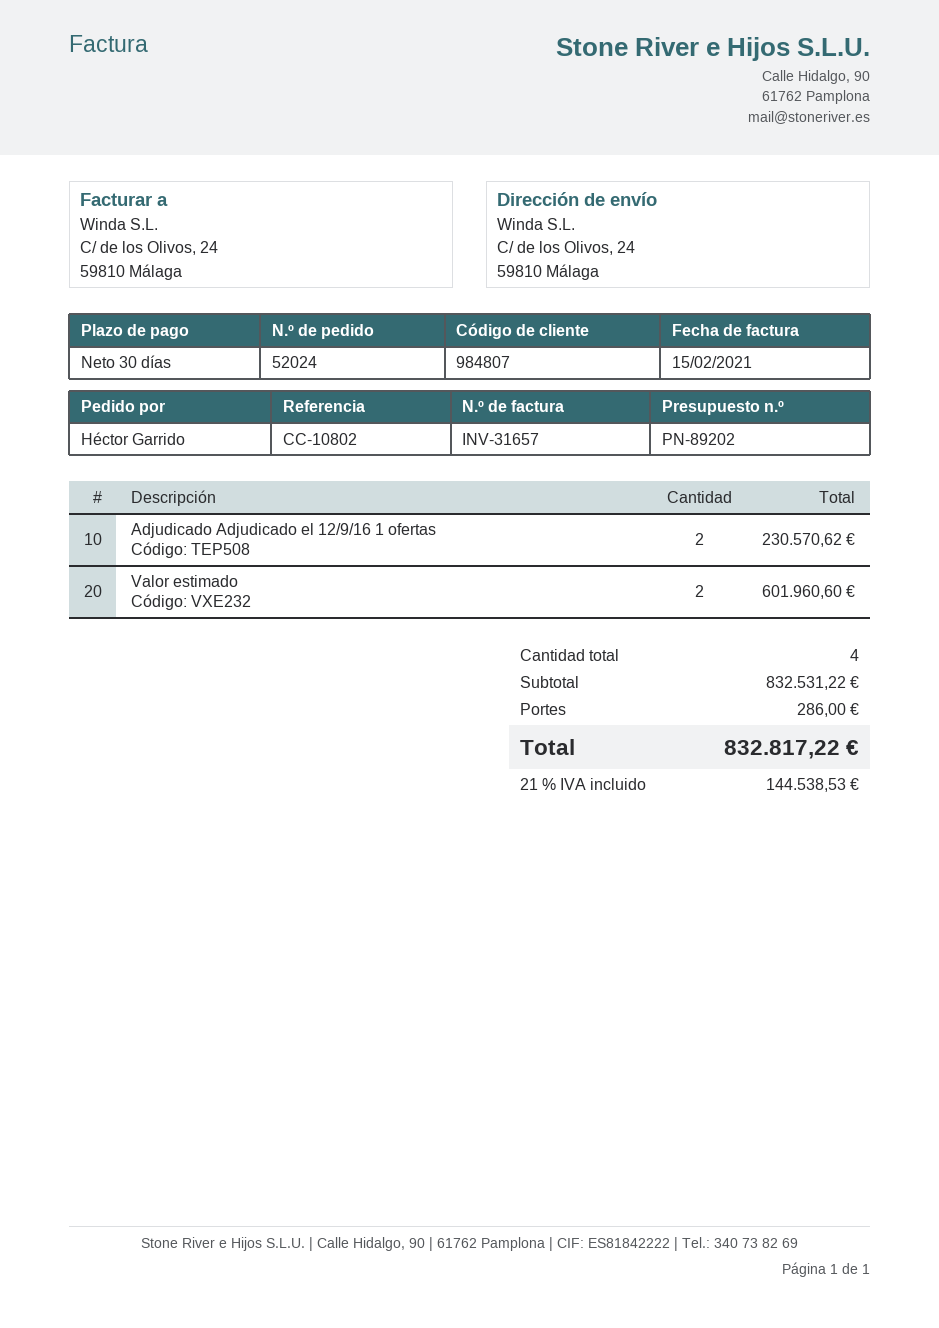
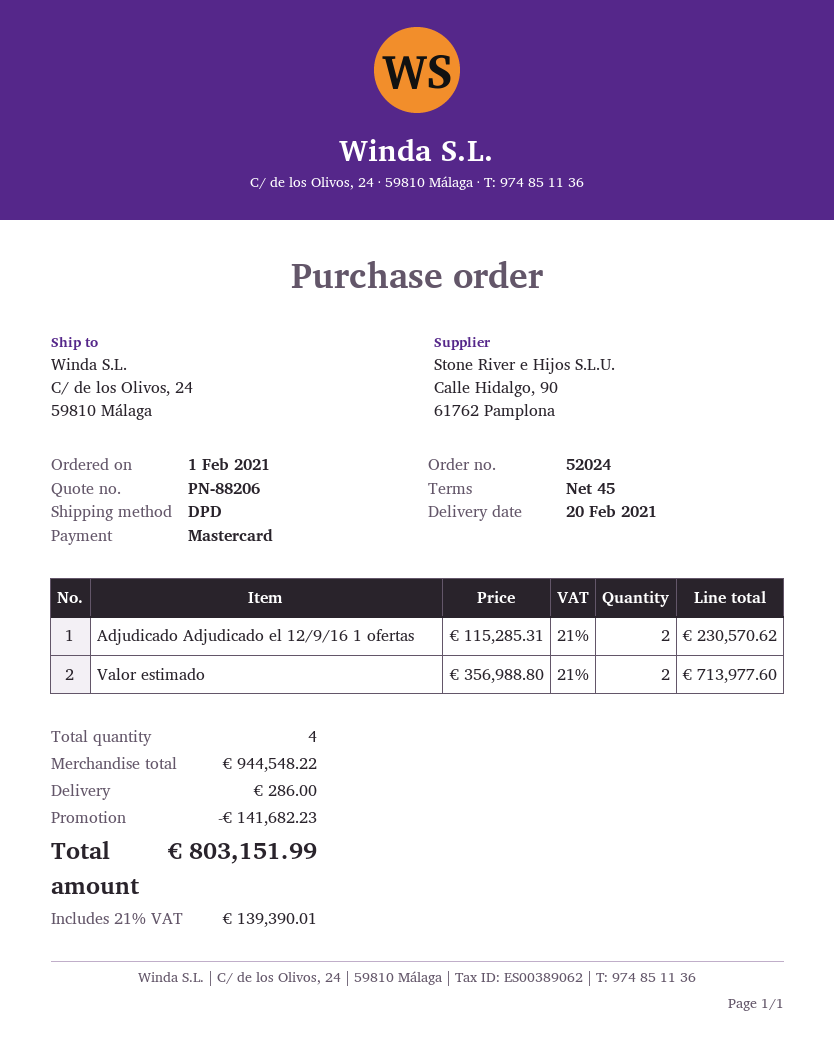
quote number: PN-89202 -> PN-88206
payment terms: 30 days -> 45 days
Valor estimado: 2 for 601960.60 -> 2 for 713977.60
subtotal: 832531.22 -> 944548.22
discount: none -> 141682.23
tax: 21% = 144538.53 -> 21% = 139390.01
total: 832817.22 -> 803151.99

